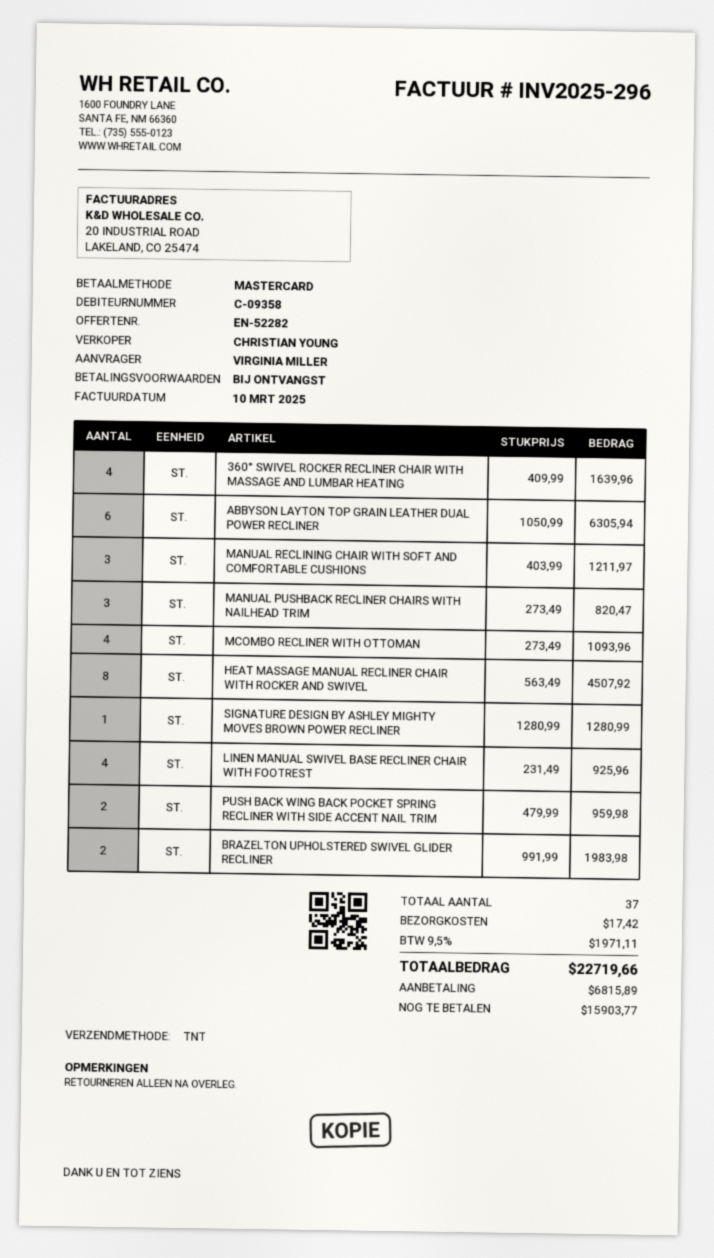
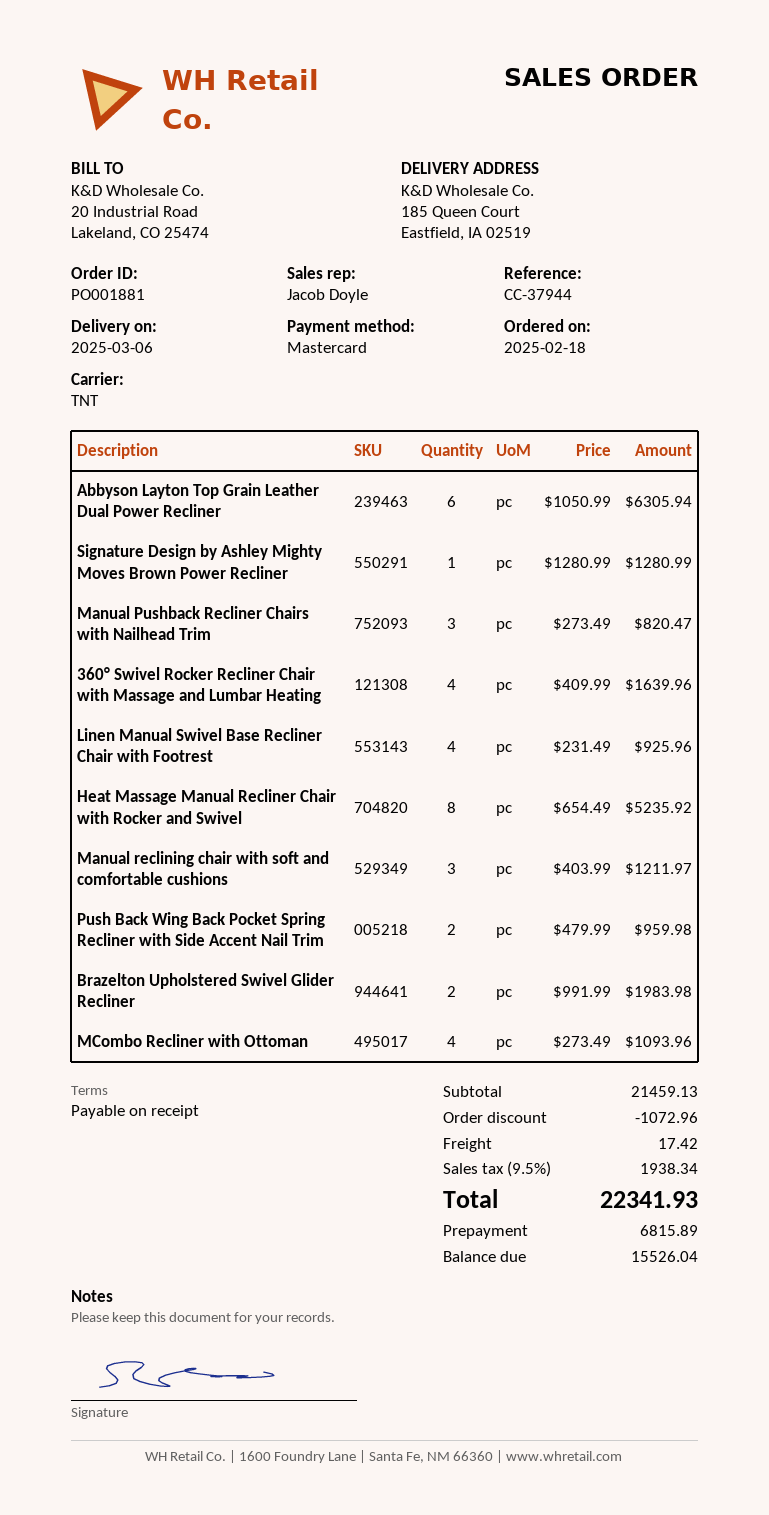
sales rep: CHRISTIAN YOUNG -> Jacob Doyle
HEAT MASSAGE MANUAL RECLINER CHAIR WITH ROCKER AND SWIVEL: 8 x 563.49 = 4507.92 -> 8 x 654.49 = 5235.92
discount: none -> 1072.96
tax: 9.5% = 1971.11 -> 9.5% = 1938.34
total: 22719.66 -> 22341.93
balance: 15903.77 -> 15526.04

